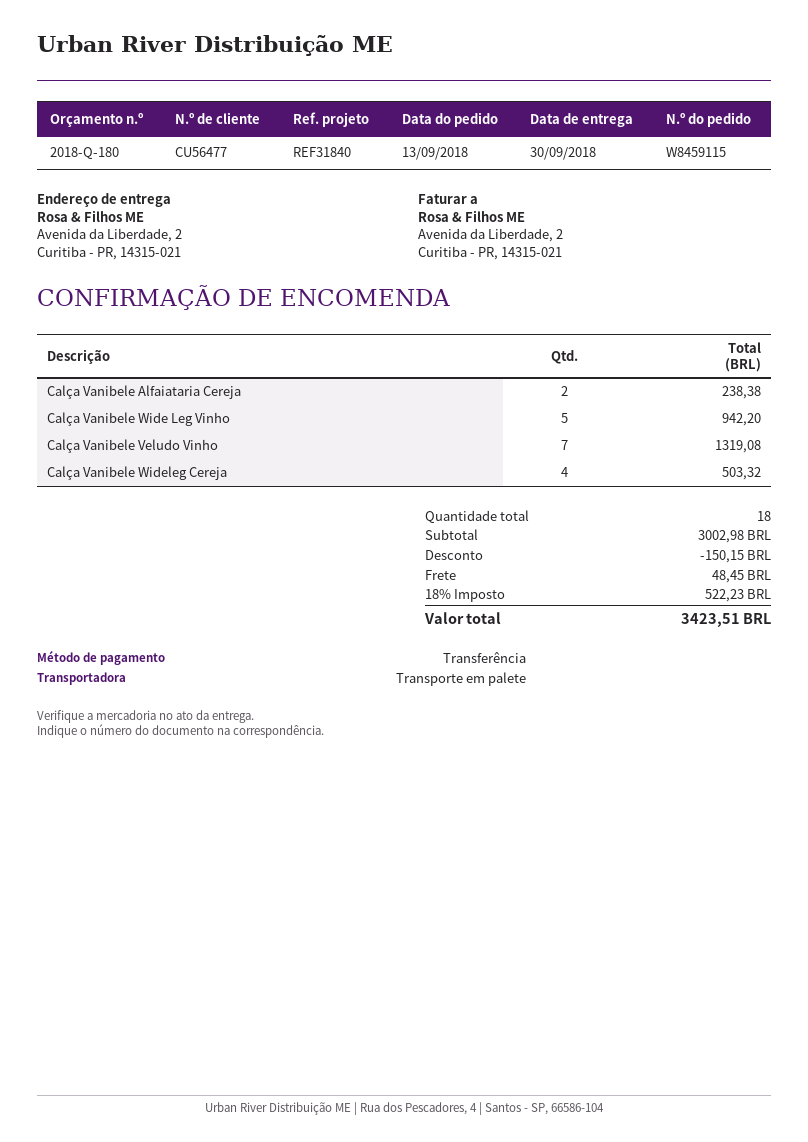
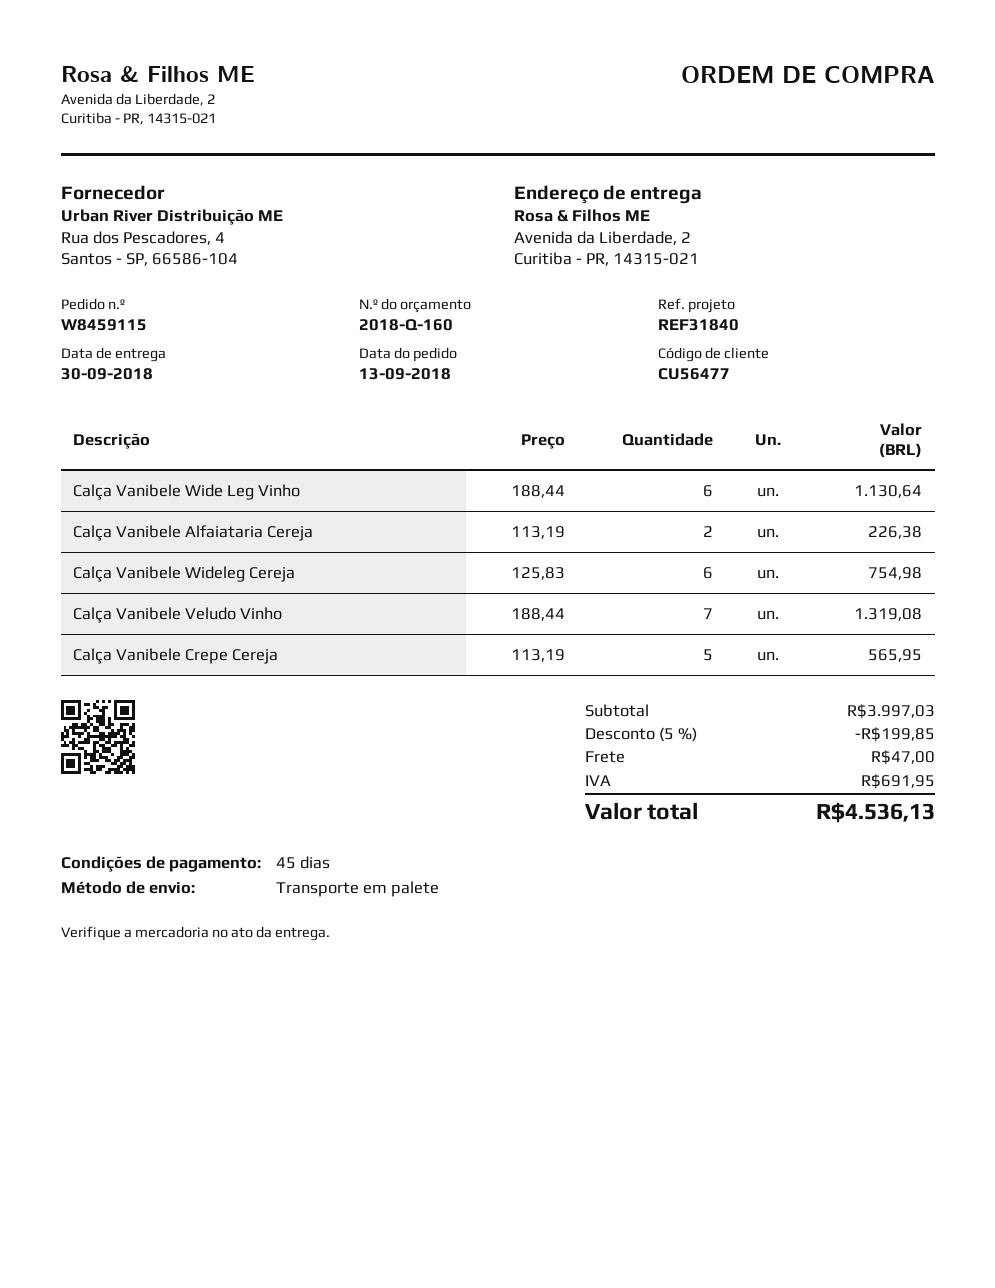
quote number: 2018-Q-180 -> 2018-Q-160
Calça Vanibele Alfaiataria Cereja: 2 for 238.38 -> 2 for 226.38
Calça Vanibele Wide Leg Vinho: 5 for 942.20 -> 6 for 1130.64
Calça Vanibele Wideleg Cereja: 4 for 503.32 -> 6 for 754.98
Calça Vanibele Crepe Cereja: none -> 5 for 565.95
subtotal: 3002.98 -> 3997.03
discount: 150.15 -> 199.85
shipping: 48.45 -> 47.00
tax: 522.23 -> 691.95
total: 3423.51 -> 4536.13

